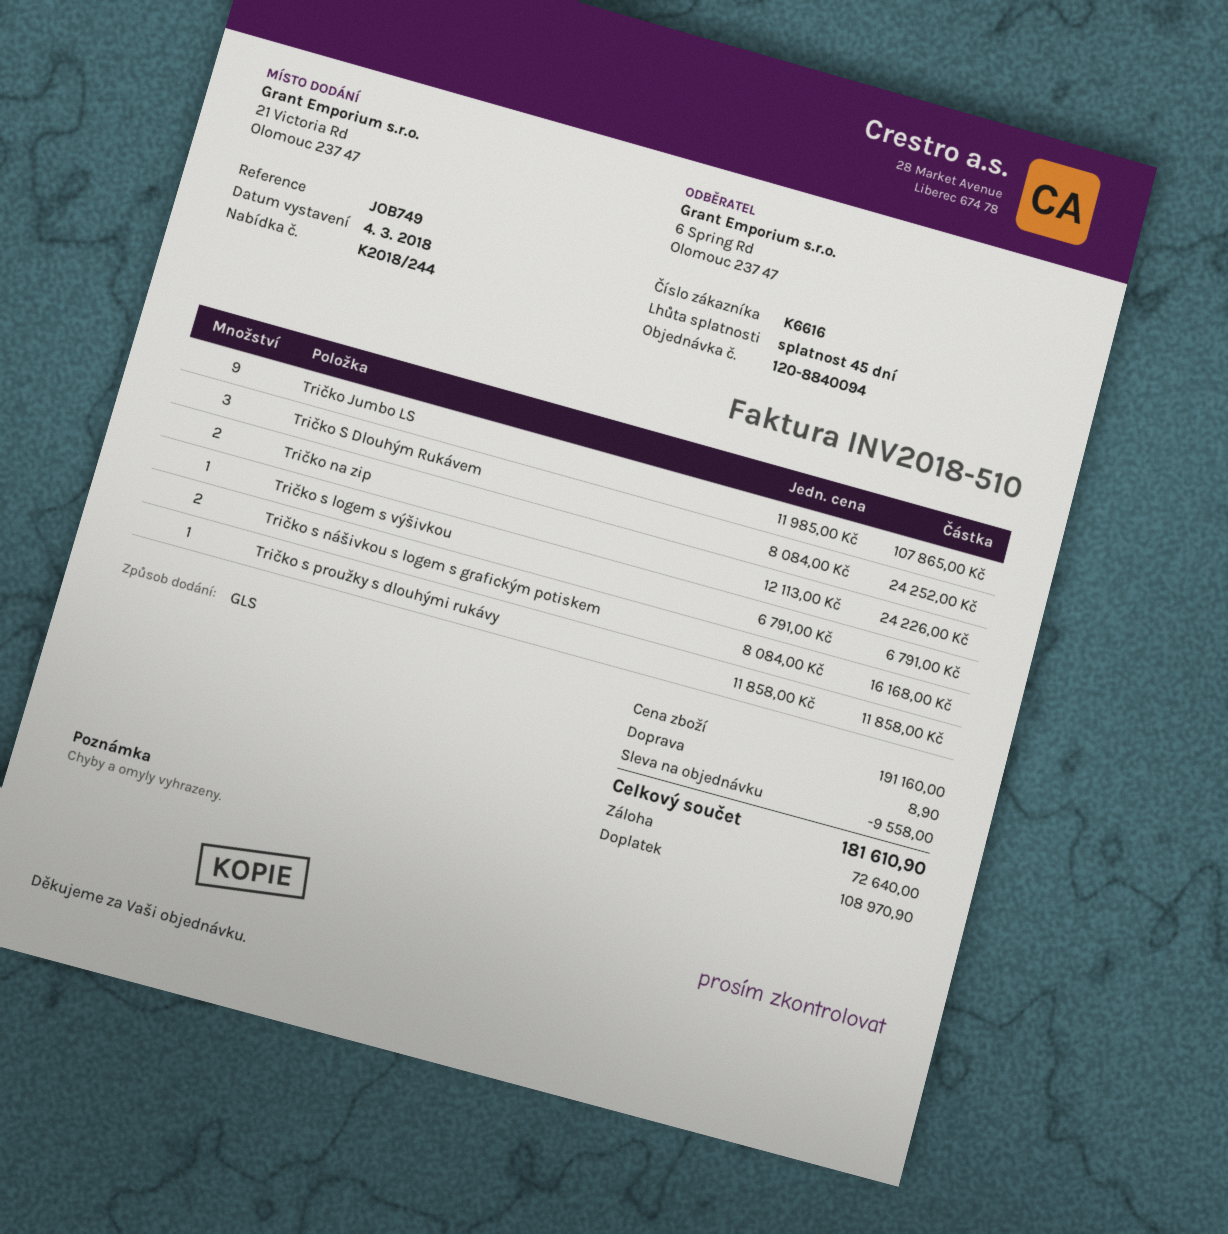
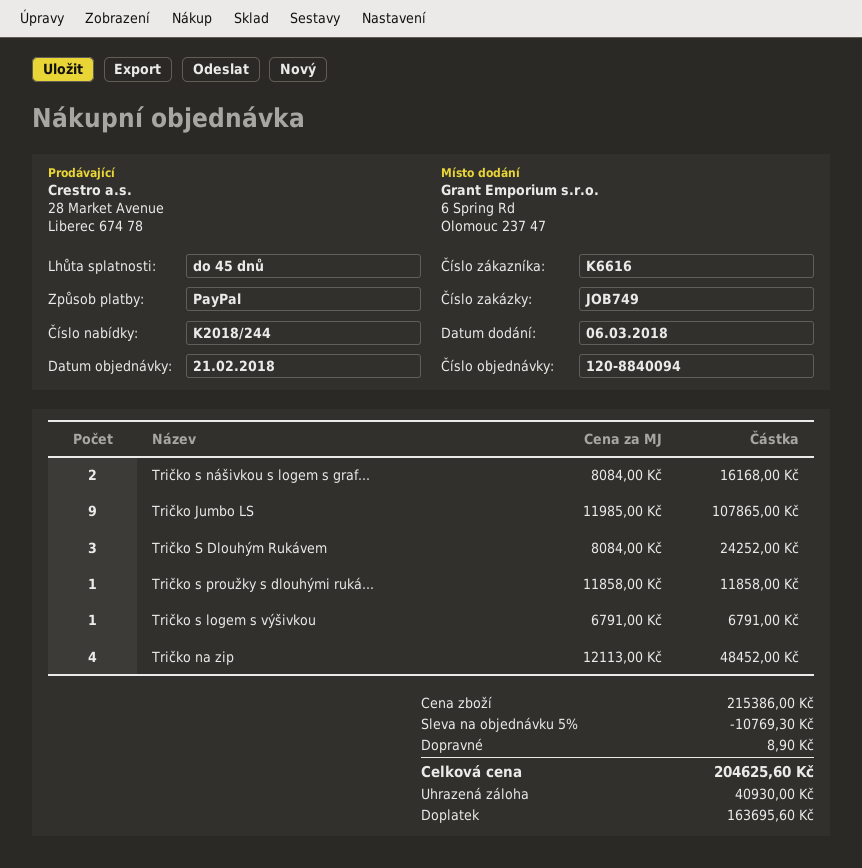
ship to: 21 Victoria Rd, Olomouc 237 47 -> 6 Spring Rd, Olomouc 237 47
Tričko na zip: 2 x 12113.00 = 24226.00 -> 4 x 12113.00 = 48452.00
subtotal: 191160.00 -> 215386.00
discount: 9558.00 -> 10769.30
total: 181610.90 -> 204625.60
deposit: 72640.00 -> 40930.00
balance: 108970.90 -> 163695.60

